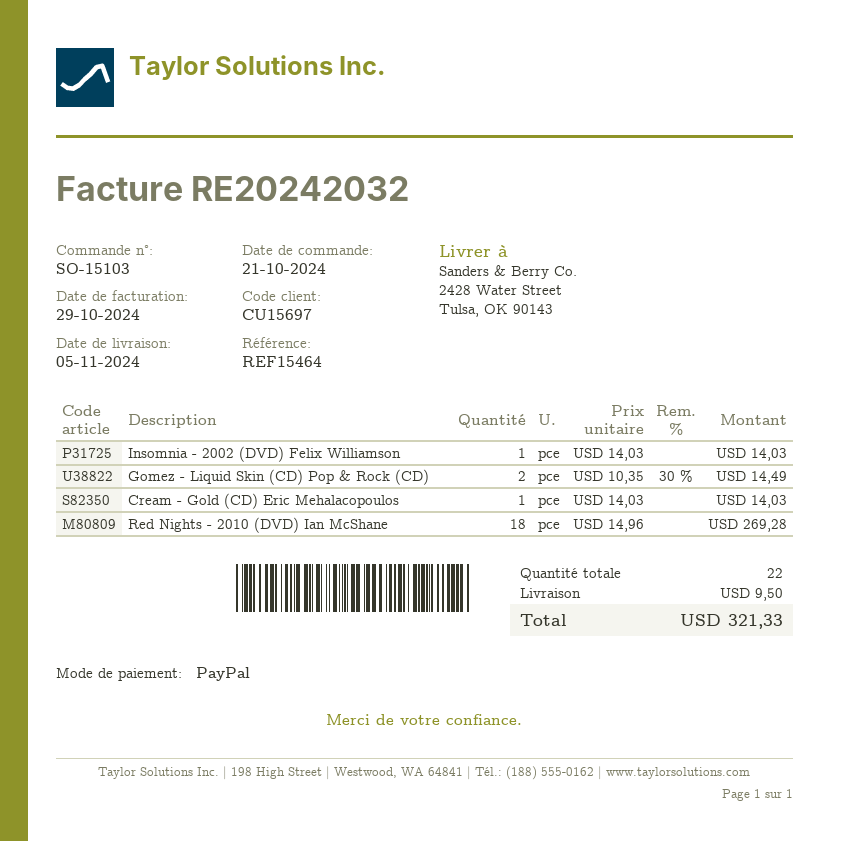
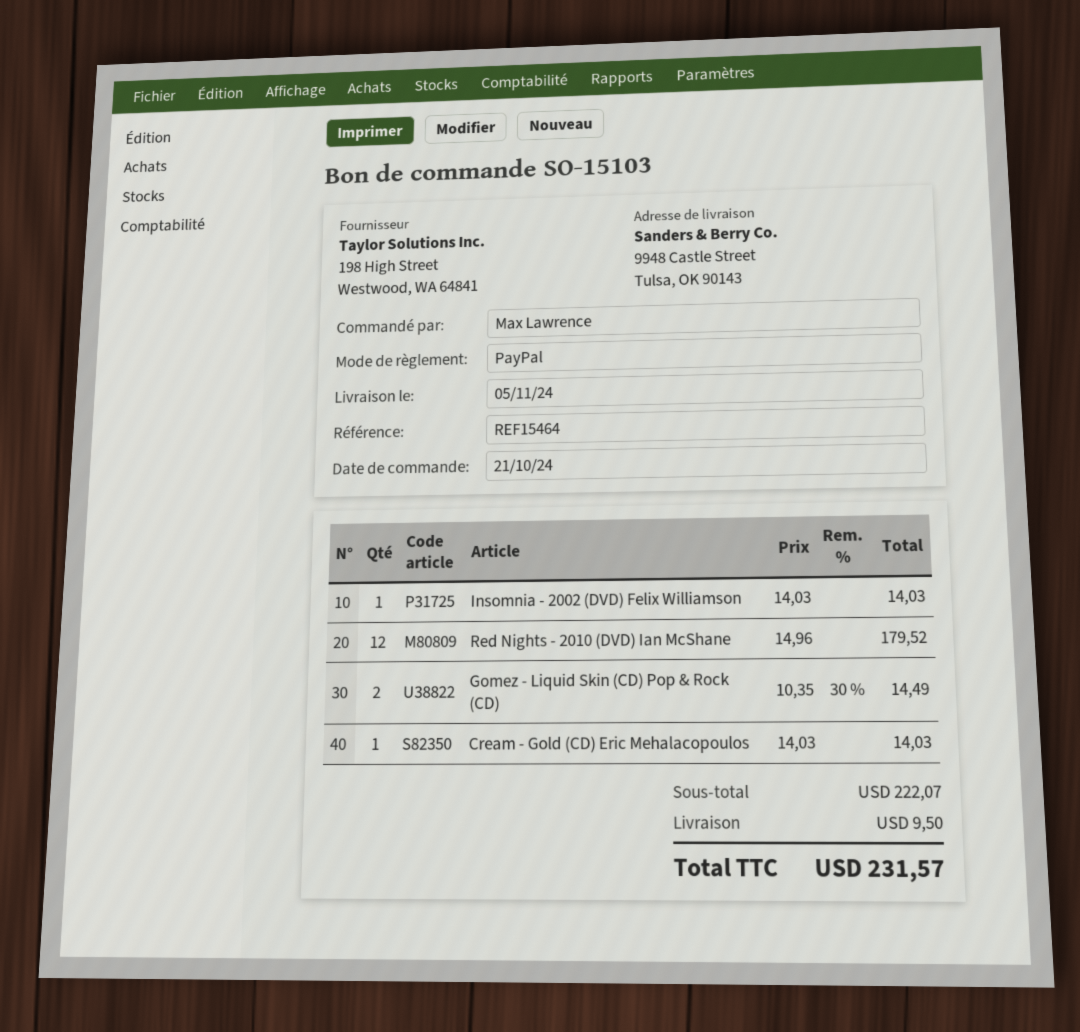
ship to: 2428 Water Street, Tulsa, OK 90143 -> 9948 Castle Street, Tulsa, OK 90143
Red Nights - 2010 (DVD) Ian McShane: 18 x 14.96 = 269.28 -> 12 x 14.96 = 179.52
total: 321.33 -> 231.57

